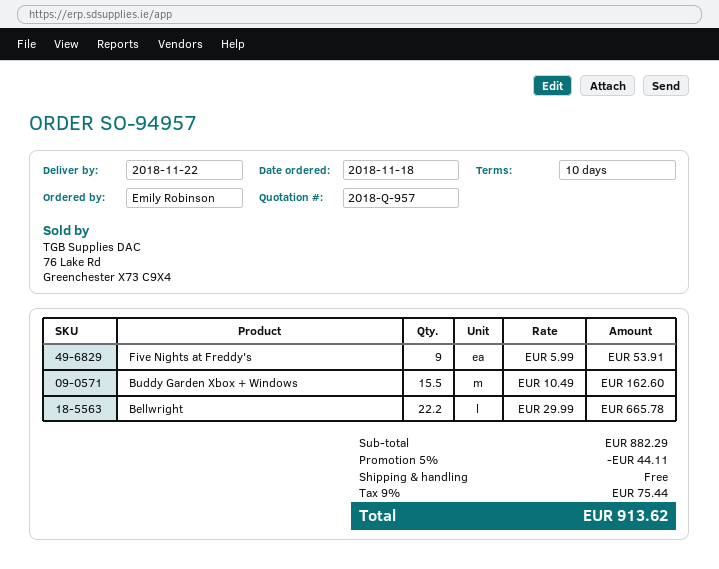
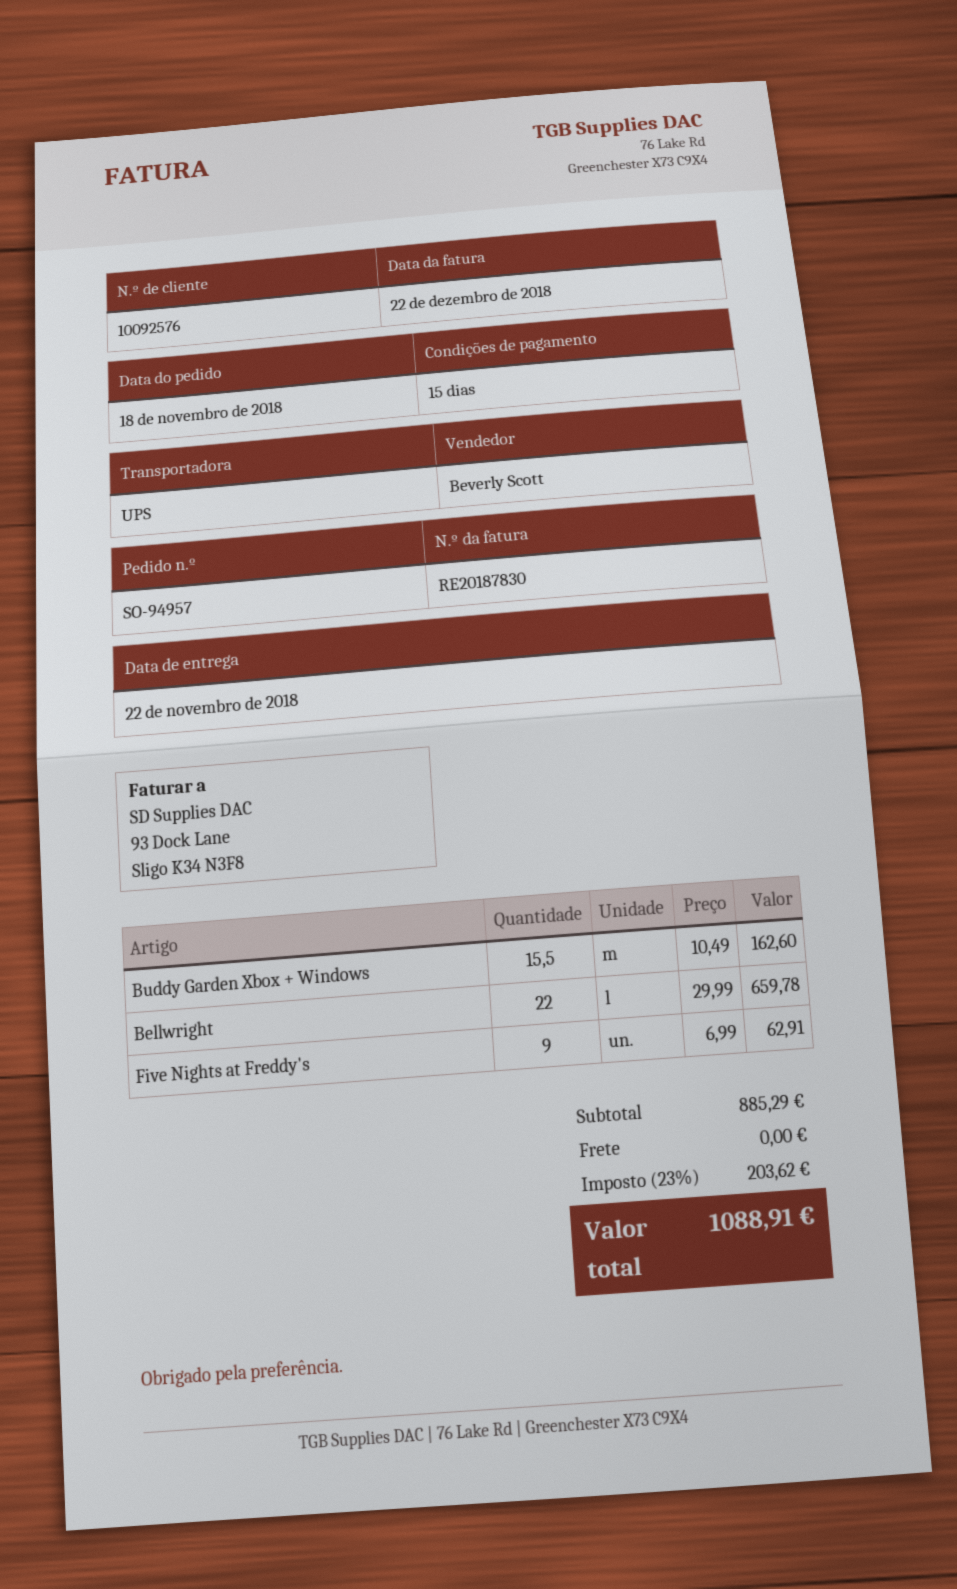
payment terms: 10 days -> 15 days
Five Nights at Freddy's: 9 x 5.99 = 53.91 -> 9 x 6.99 = 62.91
Bellwright: 22.2 x 29.99 = 665.78 -> 22 x 29.99 = 659.78
subtotal: 882.29 -> 885.29
discount: 5% = 44.11 -> none
tax: 9% = 75.44 -> 23% = 203.62
total: 913.62 -> 1088.91

